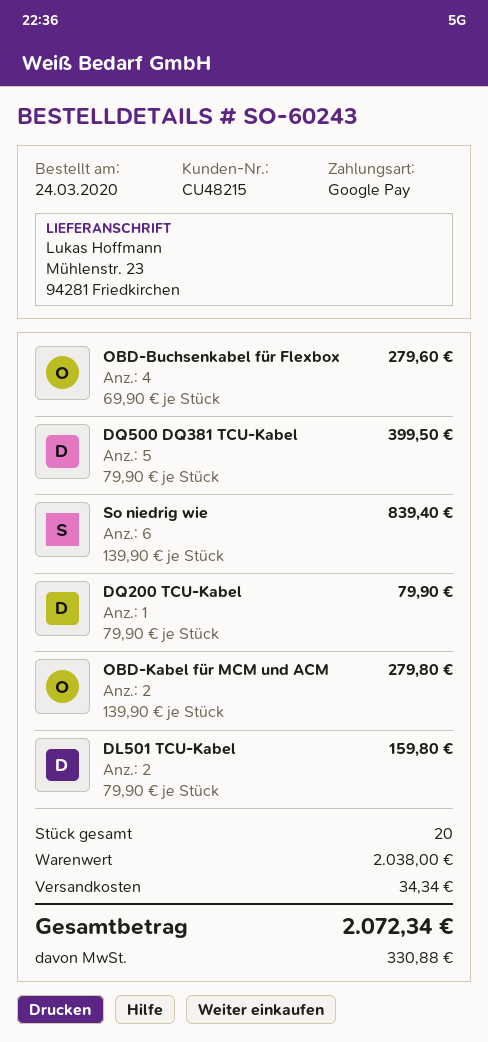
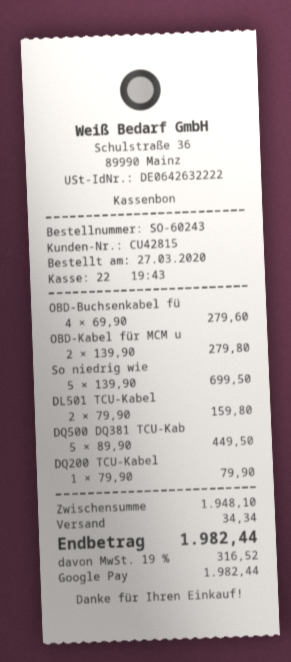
order date: 2020-03-24 -> 2020-03-27
customer number: CU48215 -> CU42815
DQ500 DQ381 TCU-Kabel: 5 x 79.90 = 399.50 -> 5 x 89.90 = 449.50
So niedrig wie: 6 x 139.90 = 839.40 -> 5 x 139.90 = 699.50
subtotal: 2038.00 -> 1948.10
tax: 330.88 -> 316.52
total: 2072.34 -> 1982.44

